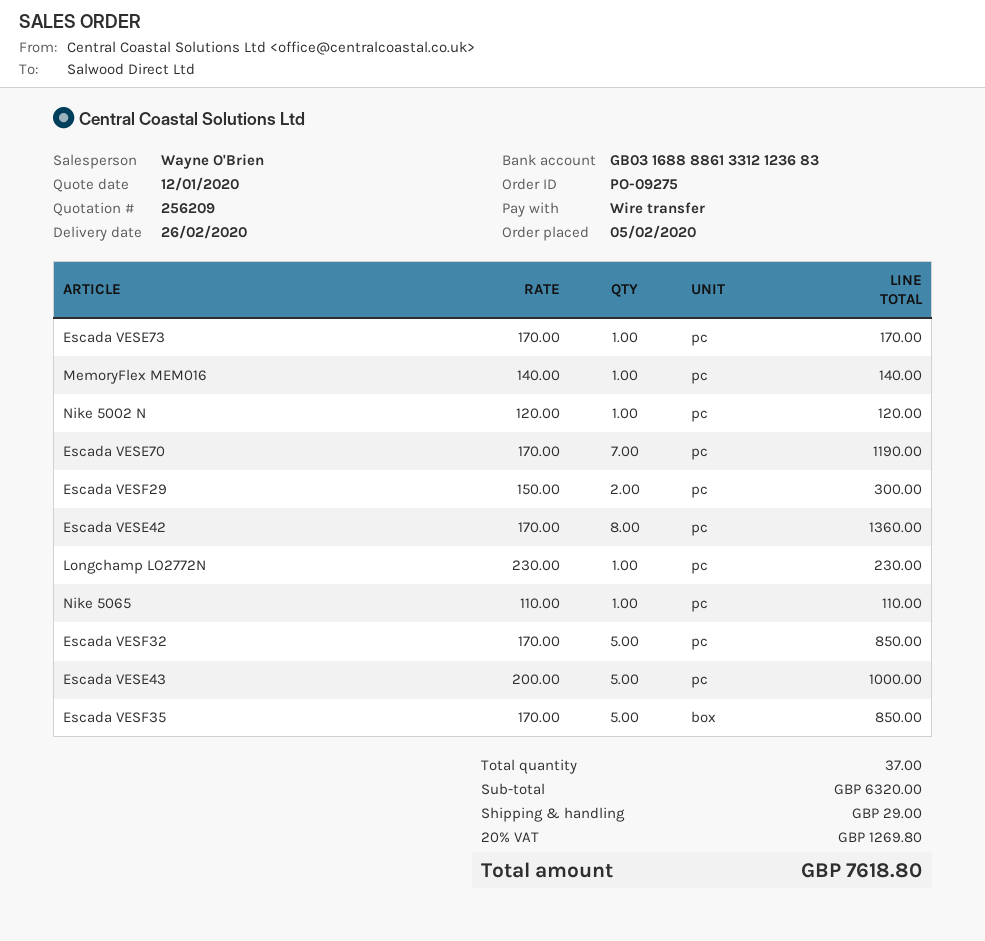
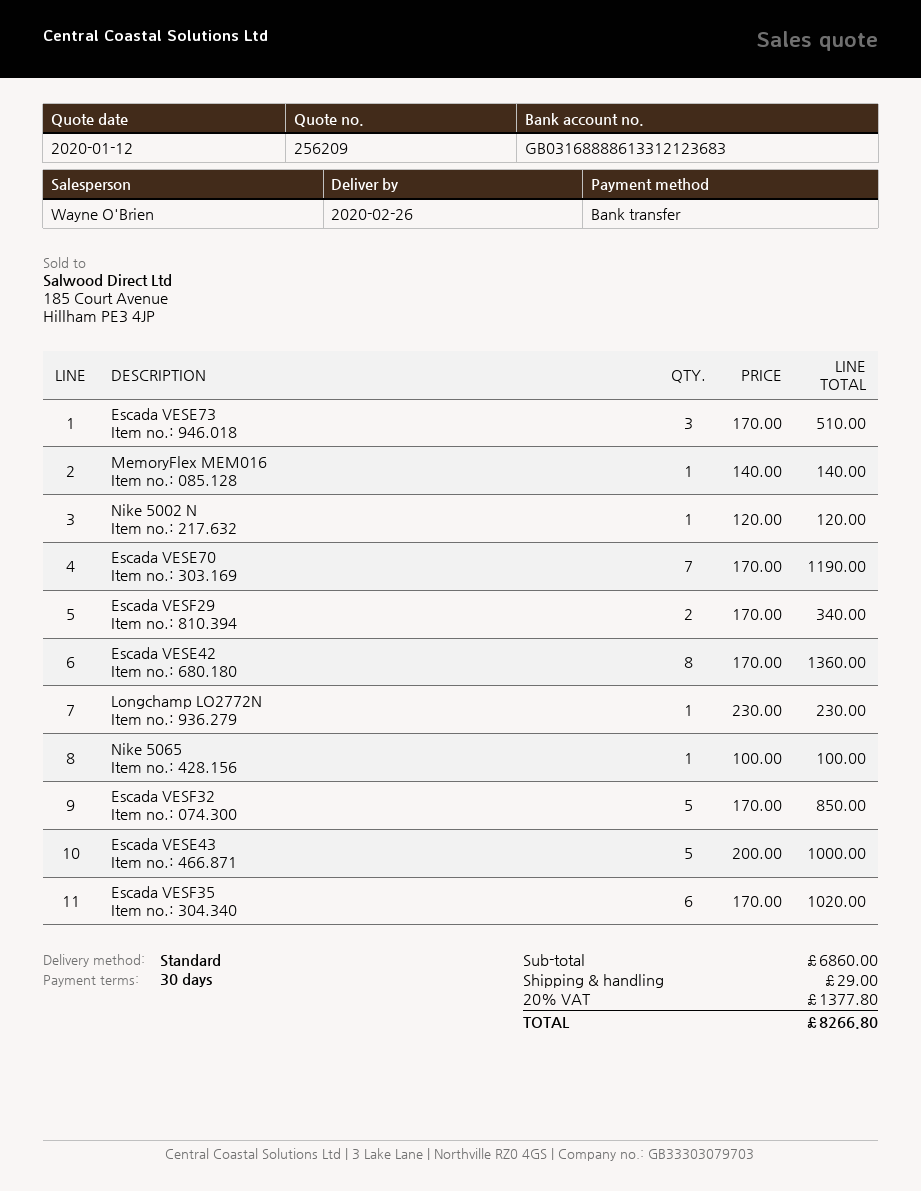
Escada VESE73: 1 x 170.00 = 170.00 -> 3 x 170.00 = 510.00
Escada VESF29: 2 x 150.00 = 300.00 -> 2 x 170.00 = 340.00
Nike 5065: 1 x 110.00 = 110.00 -> 1 x 100.00 = 100.00
Escada VESF35: 5 x 170.00 = 850.00 -> 6 x 170.00 = 1020.00
subtotal: 6320.00 -> 6860.00
tax: 20% = 1269.80 -> 20% = 1377.80
total: 7618.80 -> 8266.80

